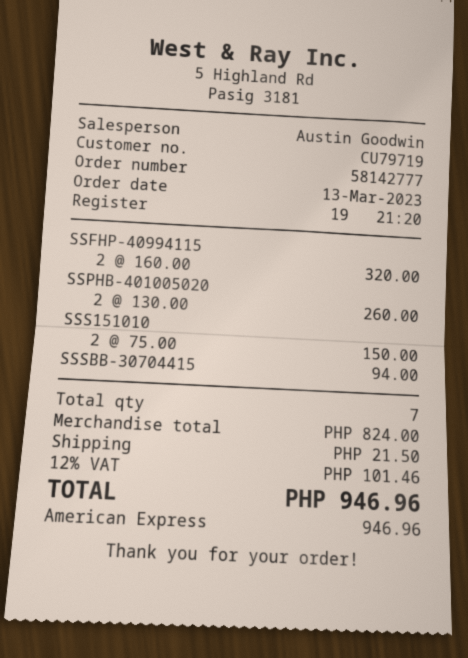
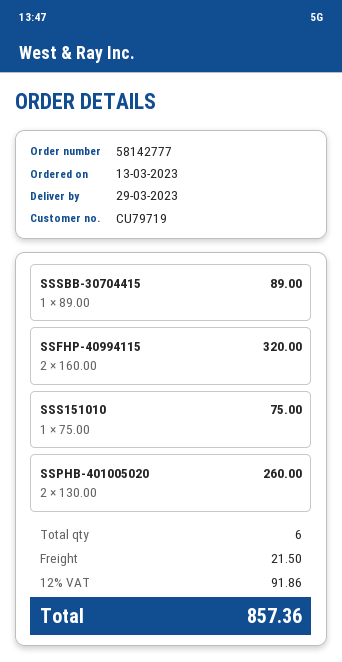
SSS151010: 2 x 75.00 = 150.00 -> 1 x 75.00 = 75.00
SSSBB-30704415: 1 x 94.00 = 94.00 -> 1 x 89.00 = 89.00
total quantity: 7 -> 6
tax: 12% = 101.46 -> 12% = 91.86
total: 946.96 -> 857.36

